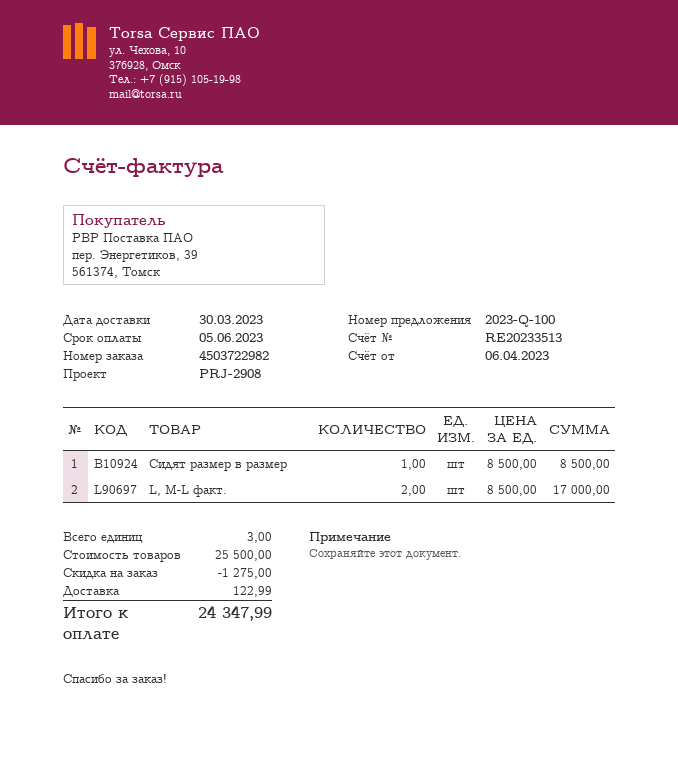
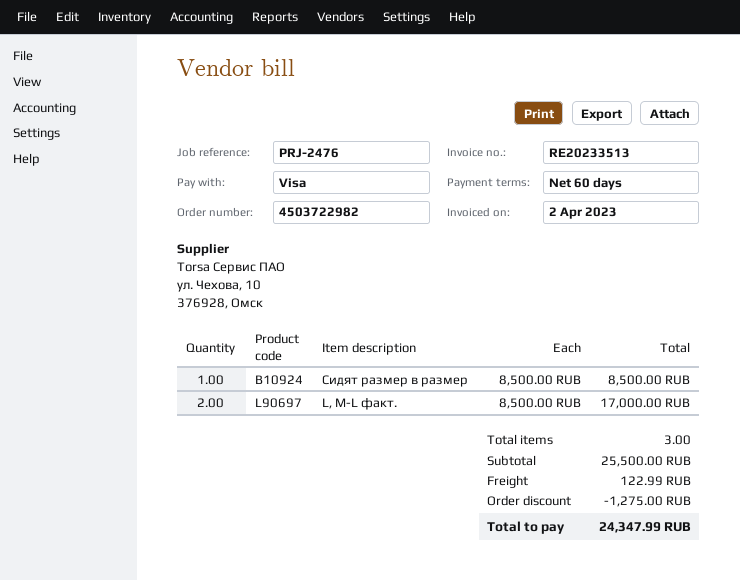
invoice date: 2023-04-06 -> 2023-04-02
reference: PRJ-2908 -> PRJ-2476

